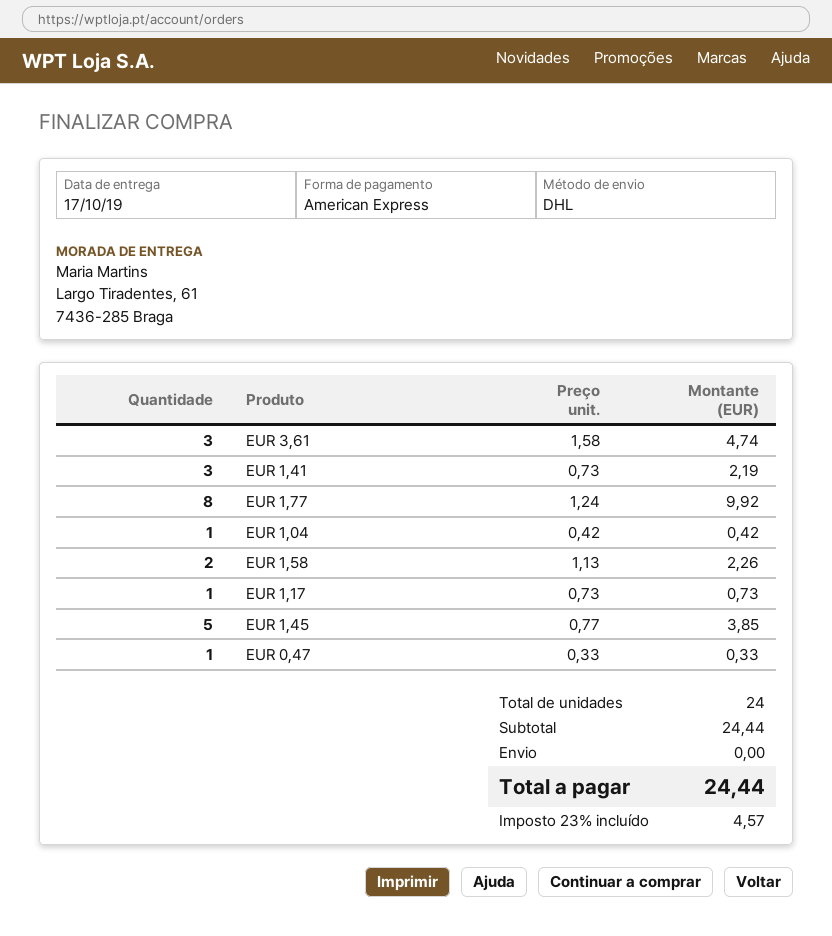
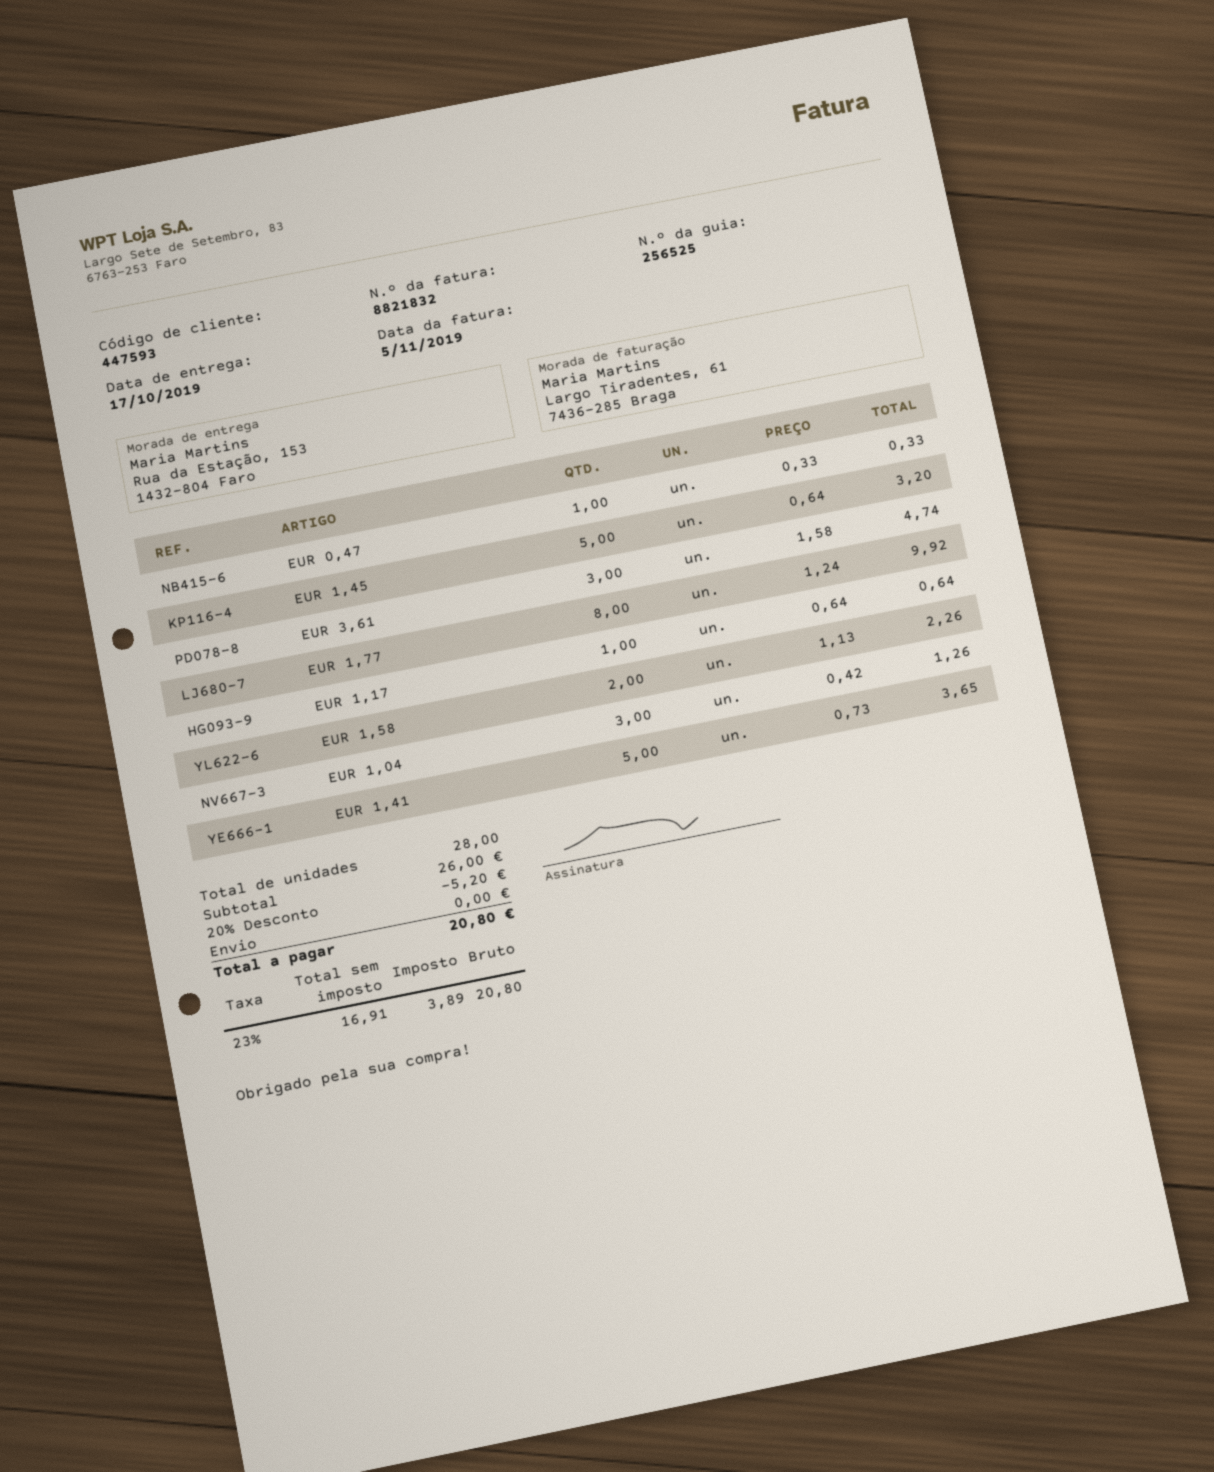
ship to: Largo Tiradentes, 61, 7436-285 Braga -> Rua da Estação, 153, 1432-804 Faro
EUR 1,41: 3 x 0.73 = 2.19 -> 5 x 0.73 = 3.65
EUR 1,04: 1 x 0.42 = 0.42 -> 3 x 0.42 = 1.26
EUR 1,17: 1 x 0.73 = 0.73 -> 1 x 0.64 = 0.64
EUR 1,45: 5 x 0.77 = 3.85 -> 5 x 0.64 = 3.20
total quantity: 24 -> 28
subtotal: 24.44 -> 26.00
discount: none -> 20% = 5.20
tax: 23% = 4.57 -> 23% = 3.89
total: 24.44 -> 20.80

